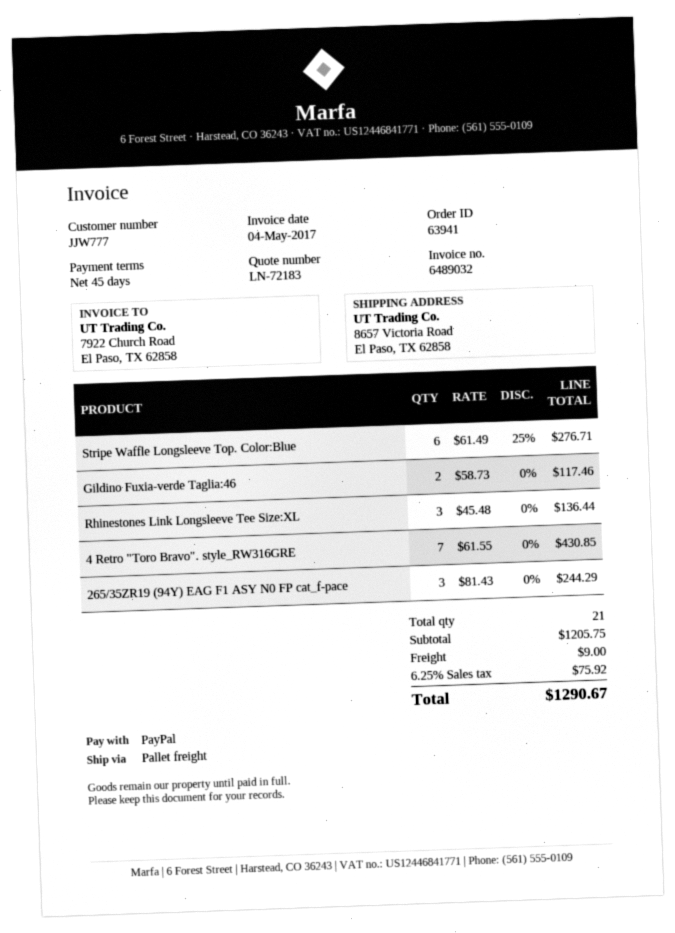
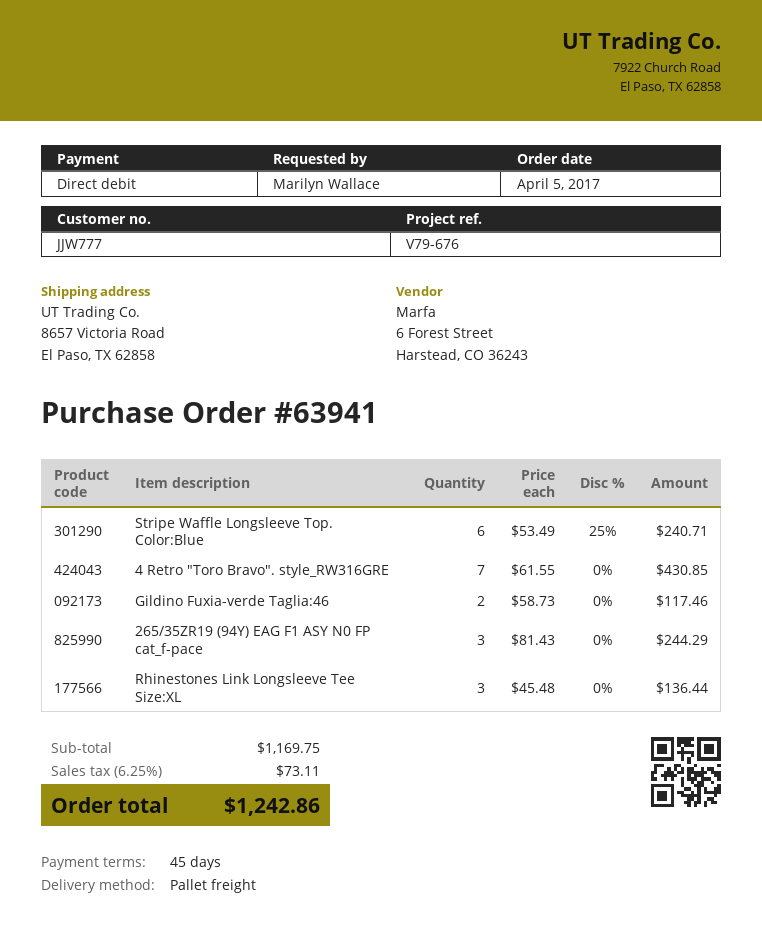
payment method: PayPal -> direct debit
Stripe Waffle Longsleeve Top. Color:Blue: 6 x 61.49 - 25% = 276.71 -> 6 x 53.49 - 25% = 240.71
subtotal: 1205.75 -> 1169.75
shipping: 9.00 -> none
tax: 6.25% = 75.92 -> 6.25% = 73.11
total: 1290.67 -> 1242.86

